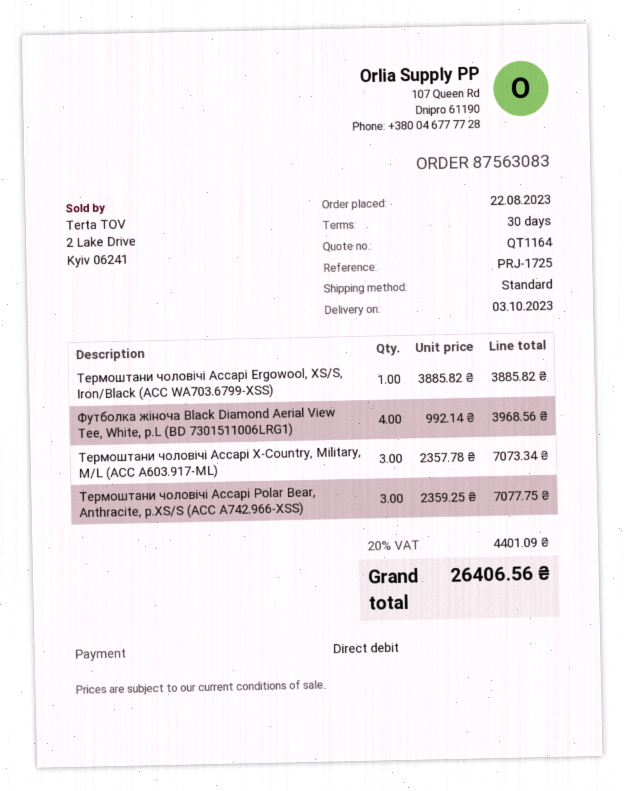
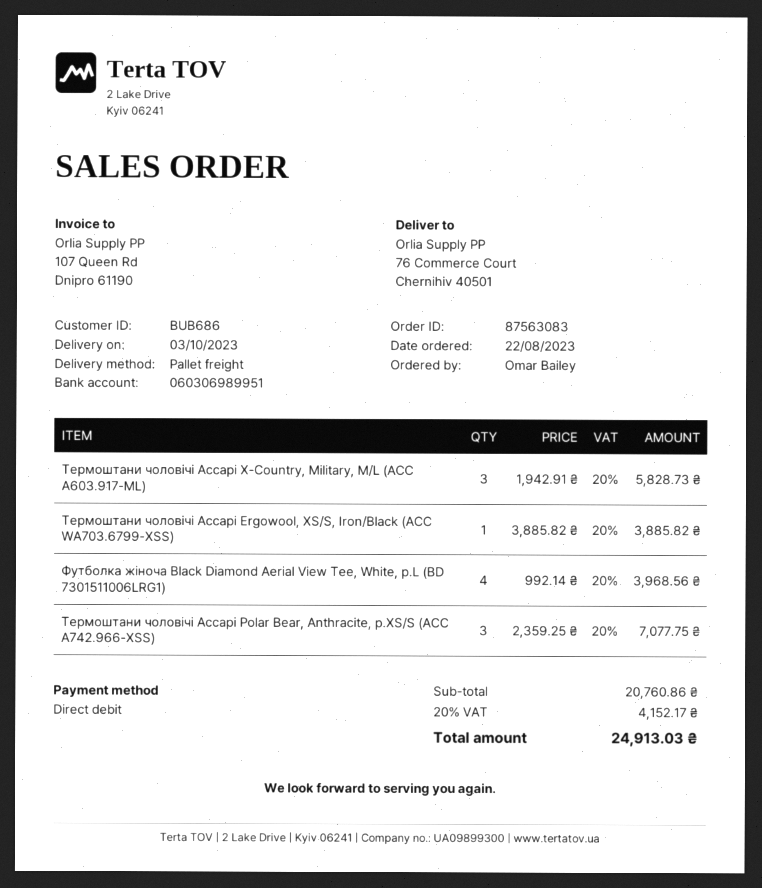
shipping method: standard -> pallet freight
Термоштани чоловічі Accapi X-Country, Military, M/L (ACC А603.917-ML): 3 x 2357.78 = 7073.34 -> 3 x 1942.91 = 5828.73
tax: 20% = 4401.09 -> 20% = 4152.17
total: 26406.56 -> 24913.03

